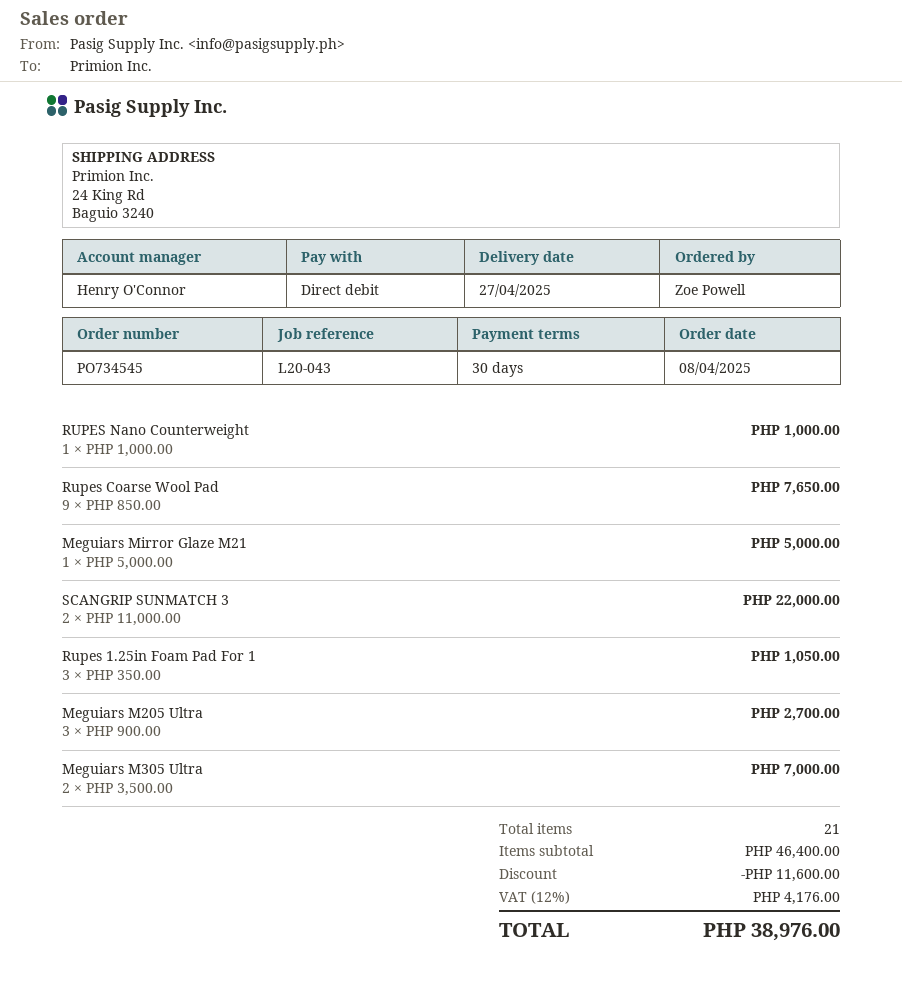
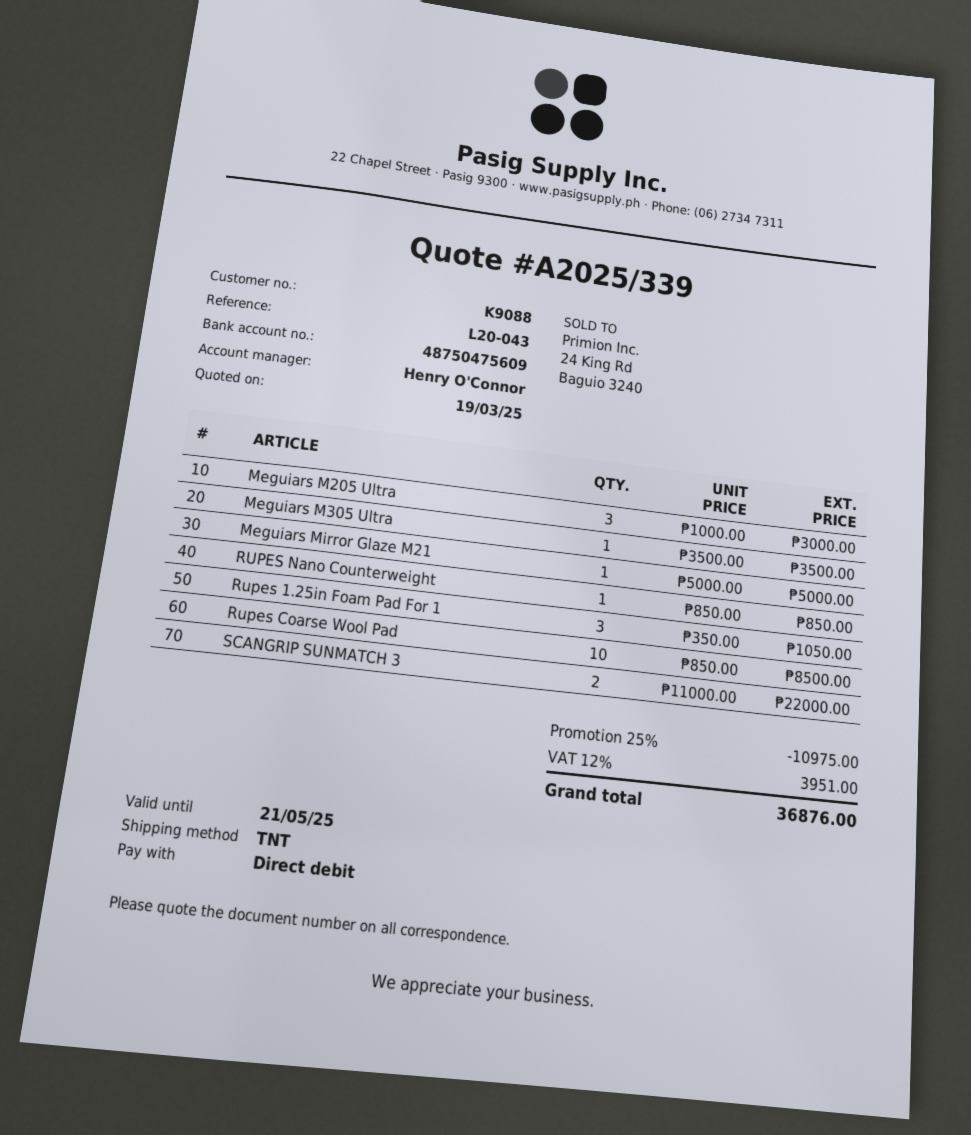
RUPES Nano Counterweight: 1 x 1000.00 = 1000.00 -> 1 x 850.00 = 850.00
Rupes Coarse Wool Pad: 9 x 850.00 = 7650.00 -> 10 x 850.00 = 8500.00
Meguiars M205 Ultra: 3 x 900.00 = 2700.00 -> 3 x 1000.00 = 3000.00
Meguiars M305 Ultra: 2 x 3500.00 = 7000.00 -> 1 x 3500.00 = 3500.00
discount: 11600.00 -> 10975.00
tax: 12% = 4176.00 -> 12% = 3951.00
total: 38976.00 -> 36876.00

